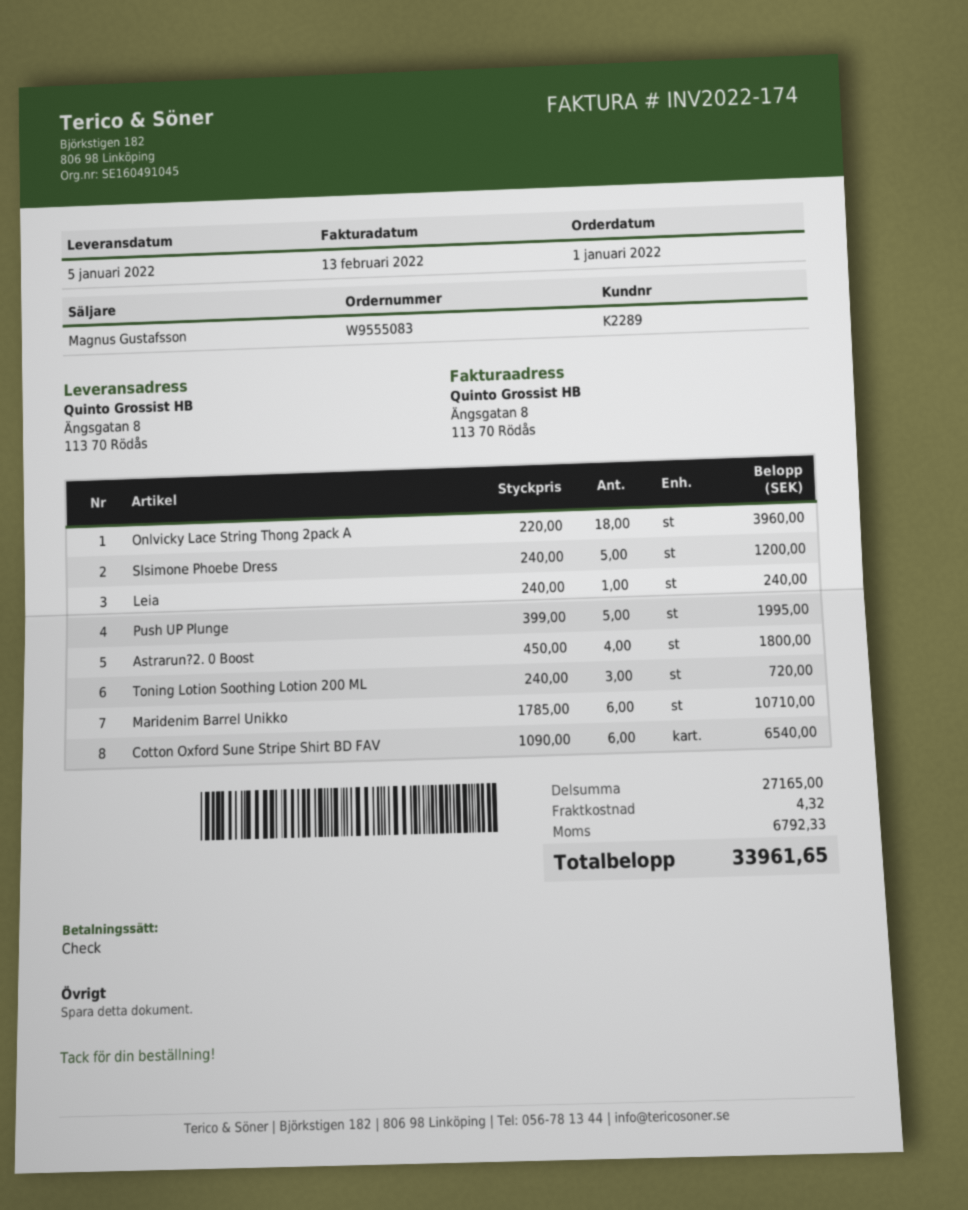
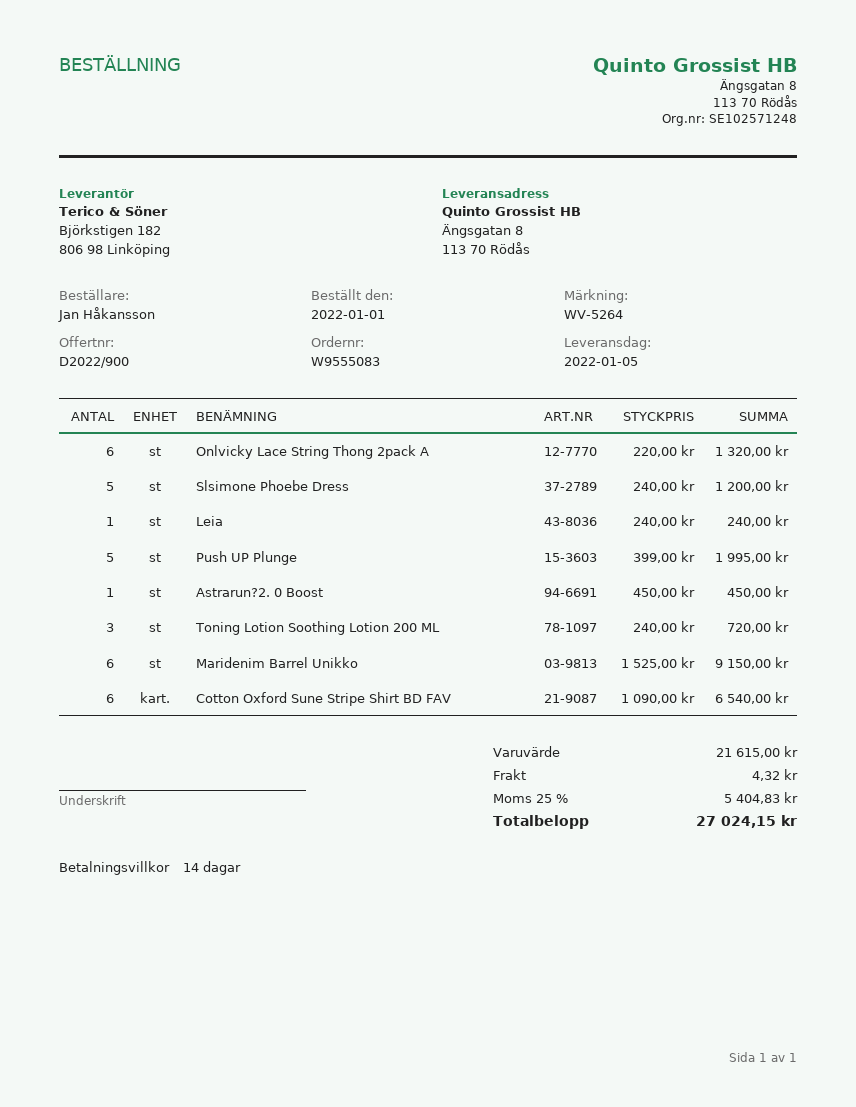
Onlvicky Lace String Thong 2pack A: 18 x 220.00 = 3960.00 -> 6 x 220.00 = 1320.00
Astrarun?2. 0 Boost: 4 x 450.00 = 1800.00 -> 1 x 450.00 = 450.00
Maridenim Barrel Unikko: 6 x 1785.00 = 10710.00 -> 6 x 1525.00 = 9150.00
subtotal: 27165.00 -> 21615.00
tax: 6792.33 -> 5404.83
total: 33961.65 -> 27024.15

